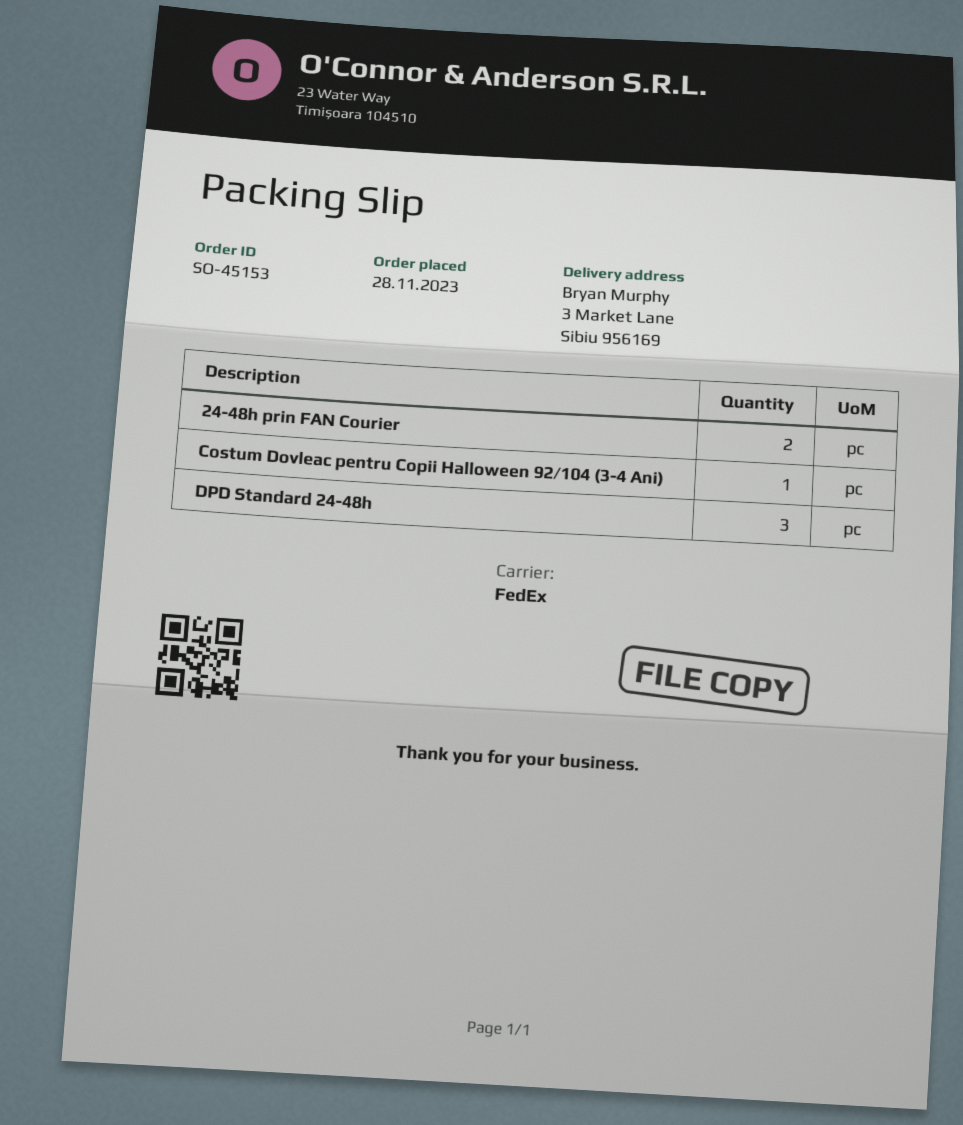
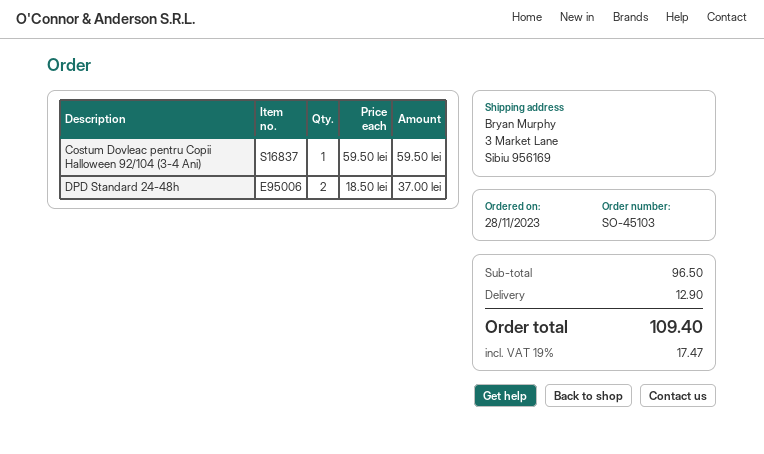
order number: SO-45153 -> SO-45103
24-48h prin FAN Courier: 2 -> none
DPD Standard 24-48h: 3 -> 2

